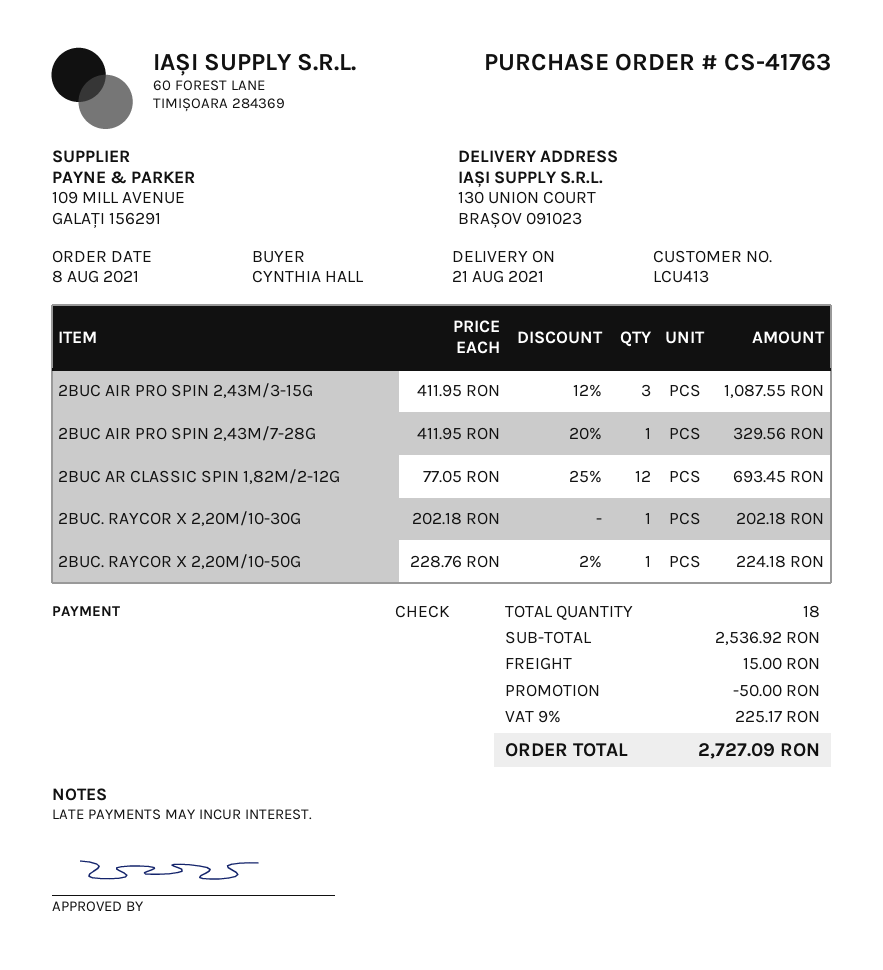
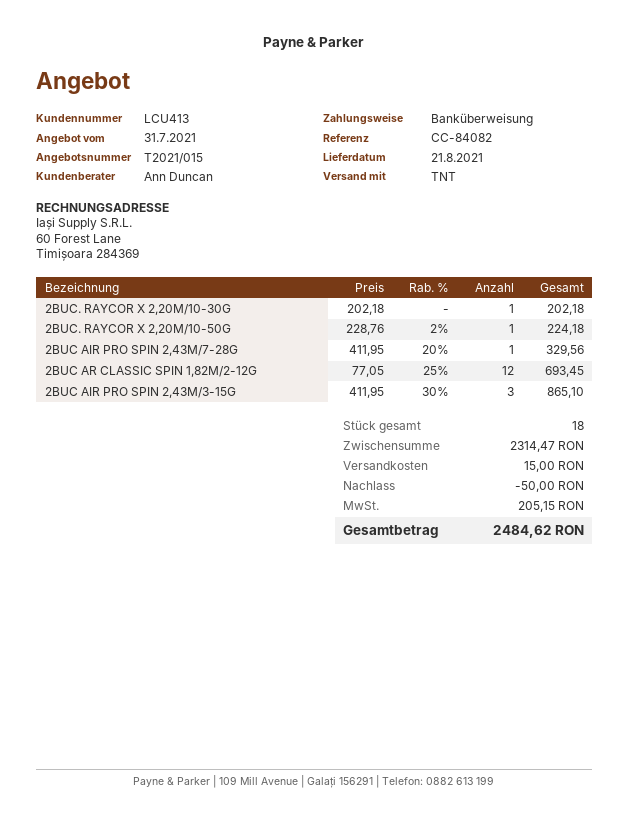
payment method: cheque -> bank transfer
2BUC AIR PRO SPIN 2,43M/3-15G: 3 x 411.95 - 12% = 1087.55 -> 3 x 411.95 - 30% = 865.10
subtotal: 2536.92 -> 2314.47
tax: 225.17 -> 205.15
total: 2727.09 -> 2484.62

